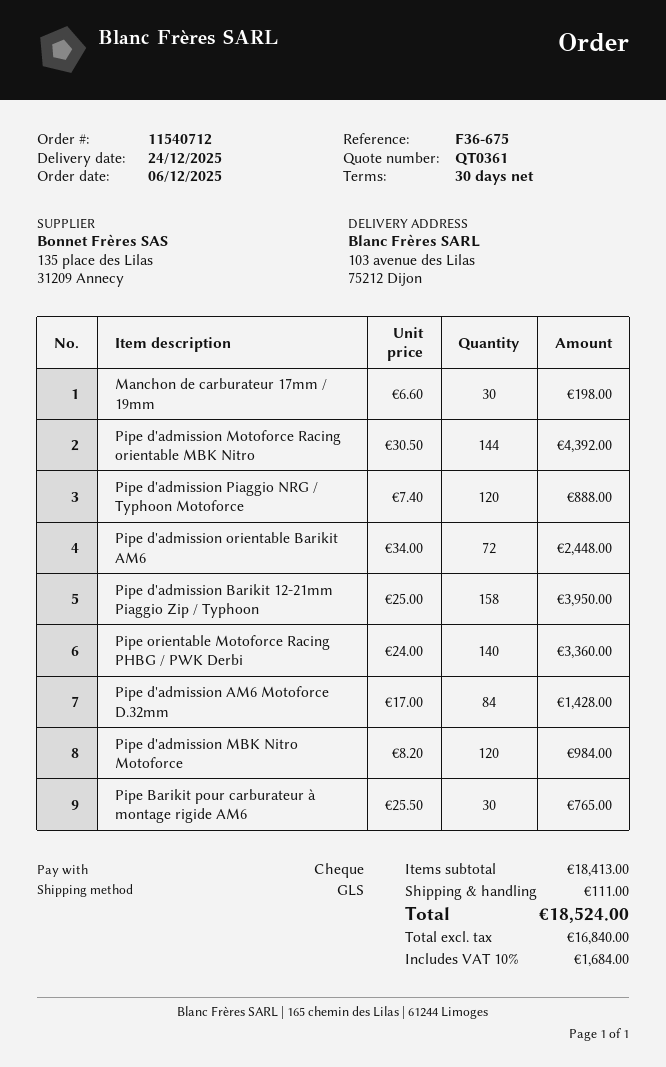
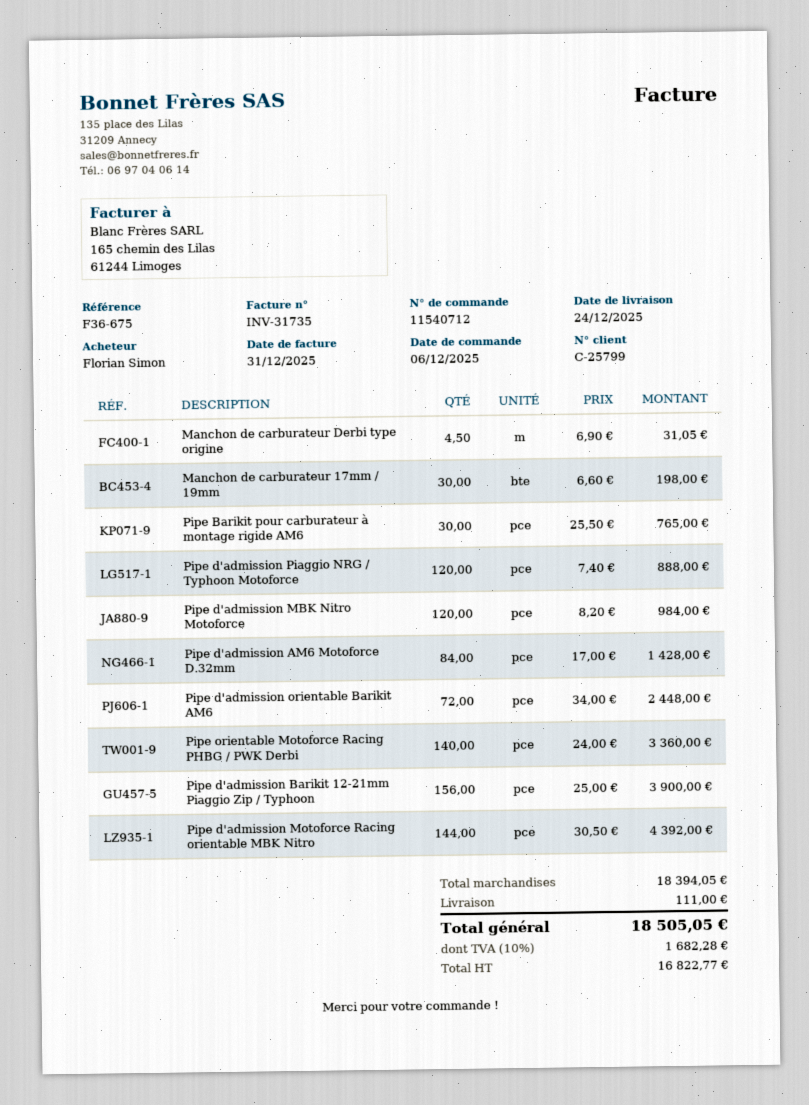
Pipe d'admission Barikit 12-21mm Piaggio Zip / Typhoon: 158 x 25.00 = 3950.00 -> 156 x 25.00 = 3900.00
Manchon de carburateur Derbi type origine: none -> 4.5 x 6.90 = 31.05
subtotal: 18413.00 -> 18394.05
net: 16840.00 -> 16822.77
tax: 10% = 1684.00 -> 10% = 1682.28
total: 18524.00 -> 18505.05

